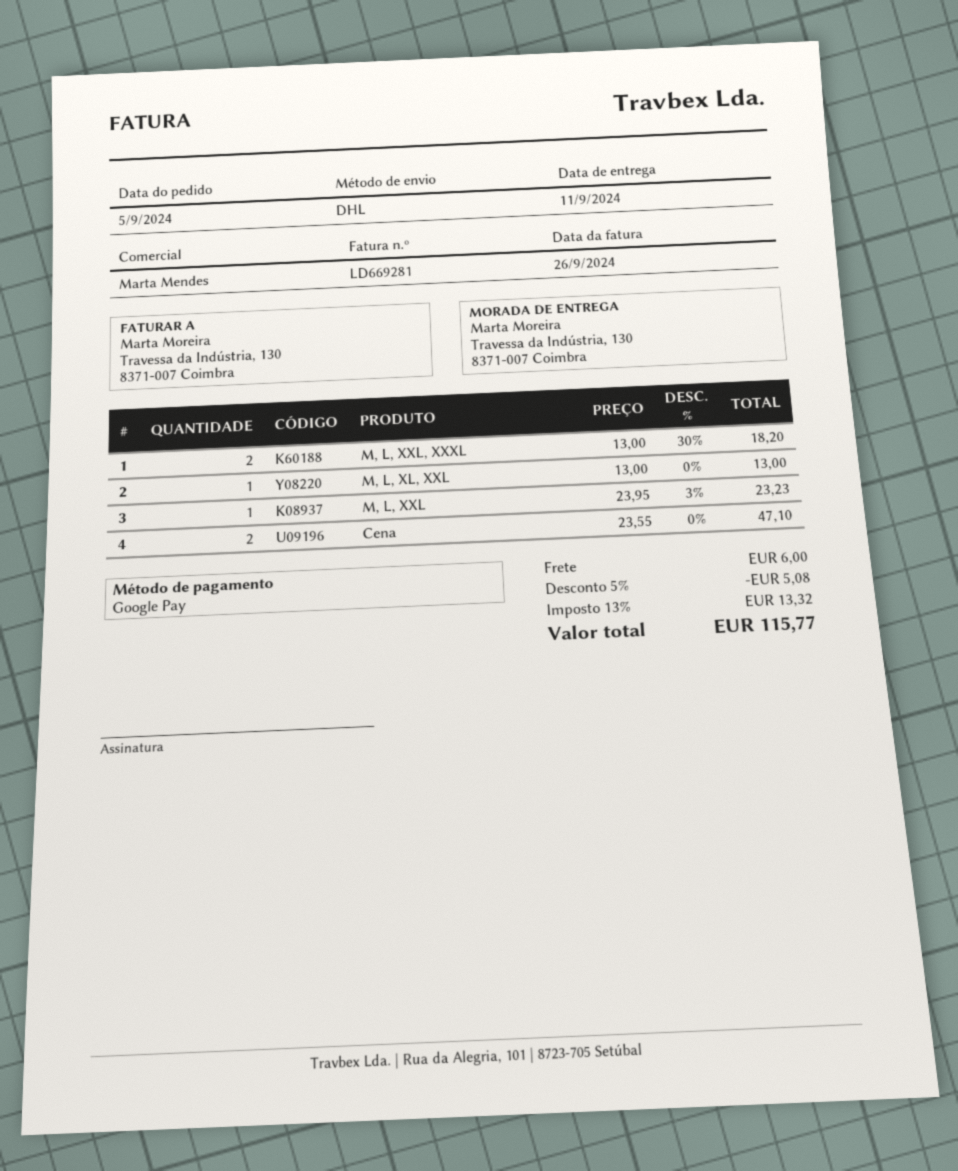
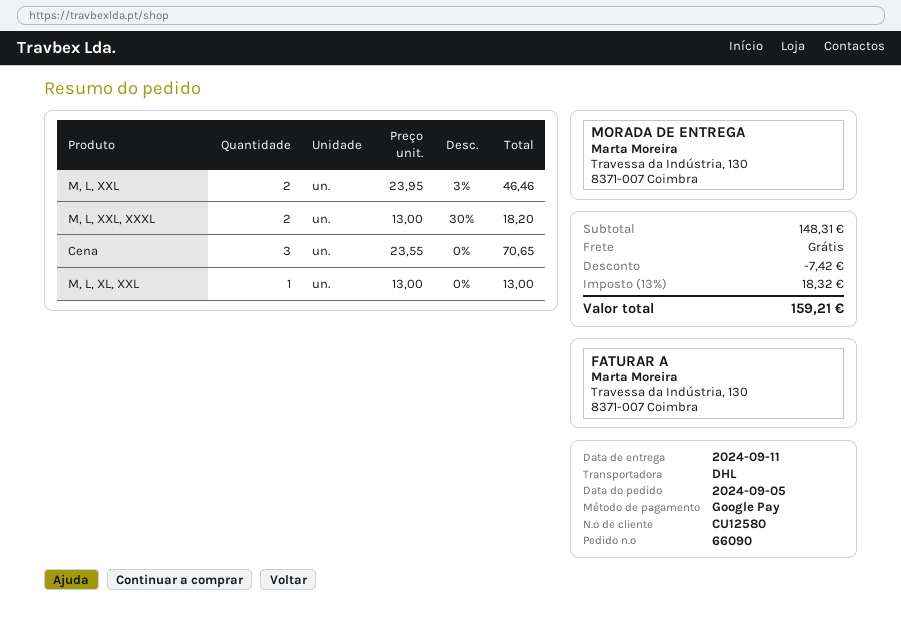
M, L, XXL: 1 x 23.95 - 3% = 23.23 -> 2 x 23.95 - 3% = 46.46
Cena: 2 x 23.55 = 47.10 -> 3 x 23.55 = 70.65
discount: 5.08 -> 7.42
shipping: 6.00 -> 0.00
tax: 13% = 13.32 -> 13% = 18.32
total: 115.77 -> 159.21

